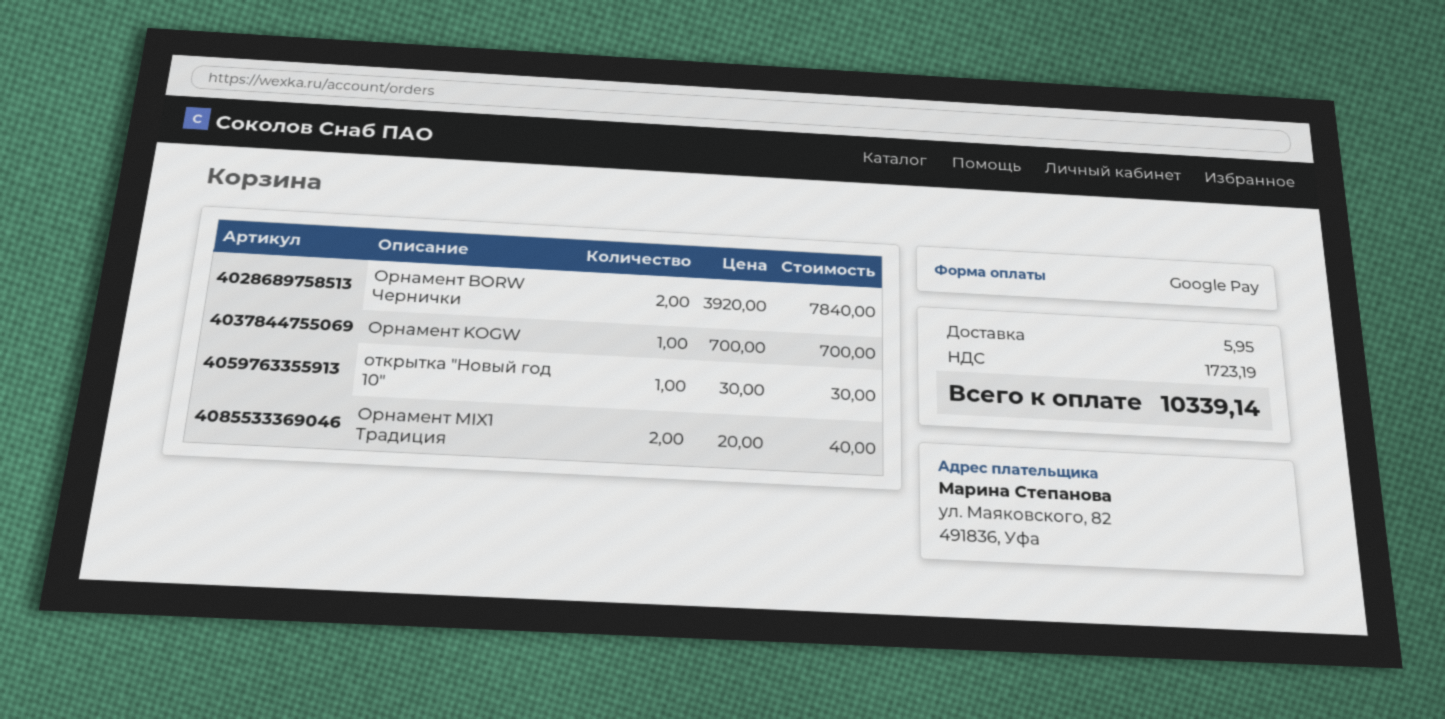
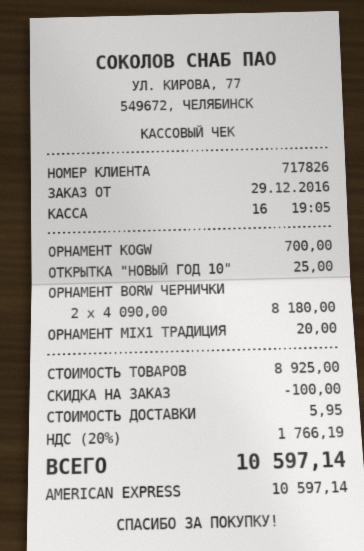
payment method: Google Pay -> American Express
Орнамент BORW Чернички: 2 x 3920.00 = 7840.00 -> 2 x 4090.00 = 8180.00
открытка "Новый год 10": 1 x 30.00 = 30.00 -> 1 x 25.00 = 25.00
Орнамент MIX1 Традиция: 2 x 20.00 = 40.00 -> 1 x 20.00 = 20.00
discount: none -> 100.00
tax: 1723.19 -> 1766.19
total: 10339.14 -> 10597.14

